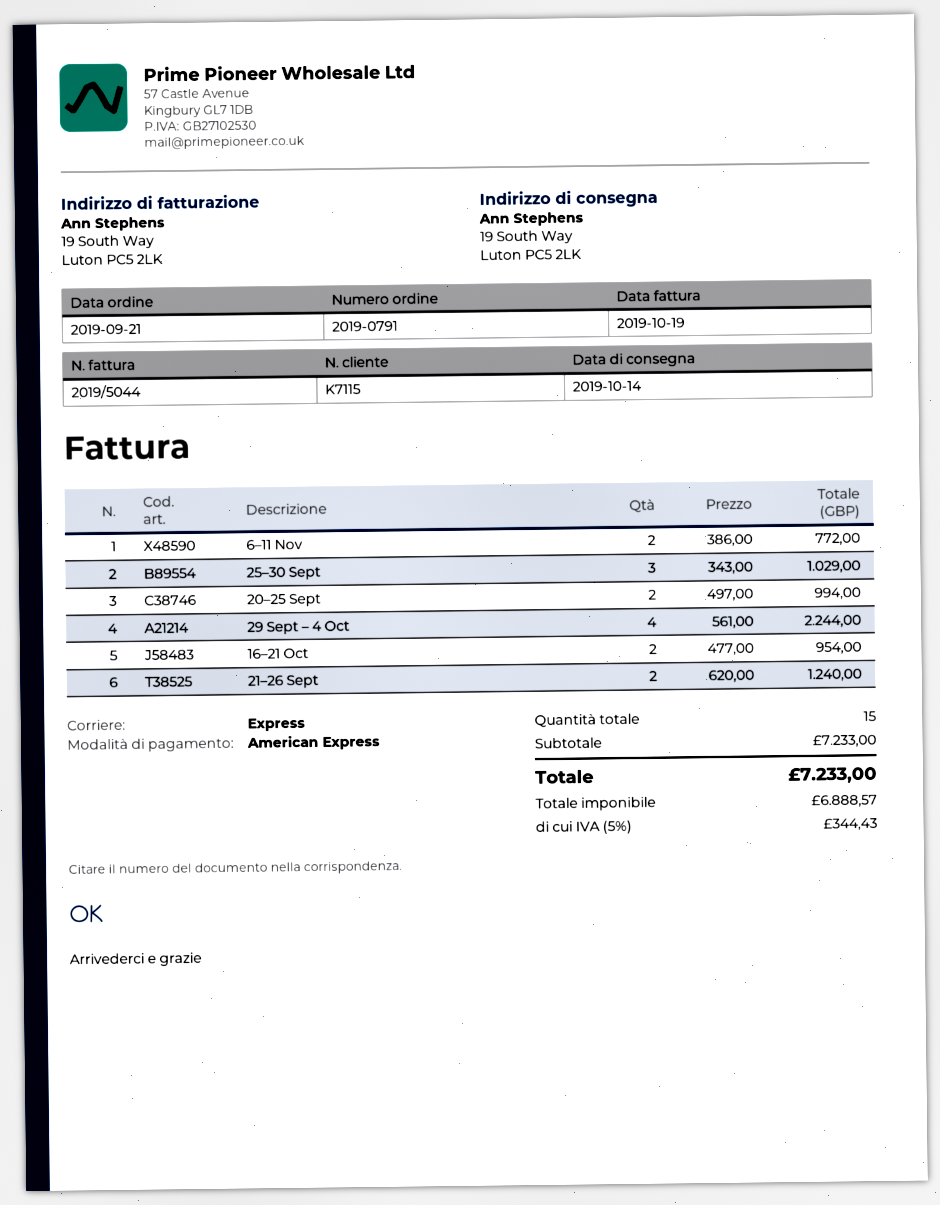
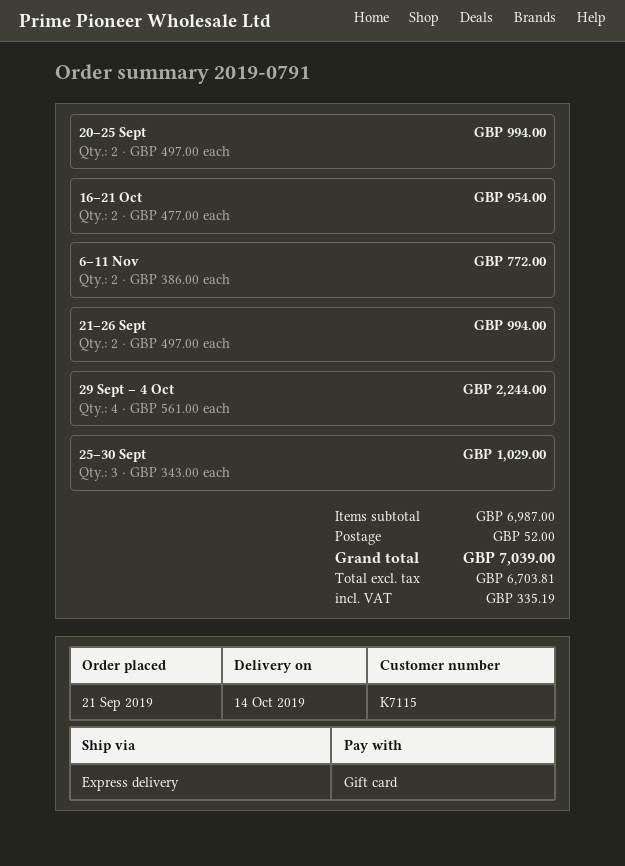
payment method: American Express -> gift card
21–26 Sept: 2 x 620.00 = 1240.00 -> 2 x 497.00 = 994.00
subtotal: 7233.00 -> 6987.00
shipping: none -> 52.00
net: 6888.57 -> 6703.81
tax: 344.43 -> 335.19
total: 7233.00 -> 7039.00

